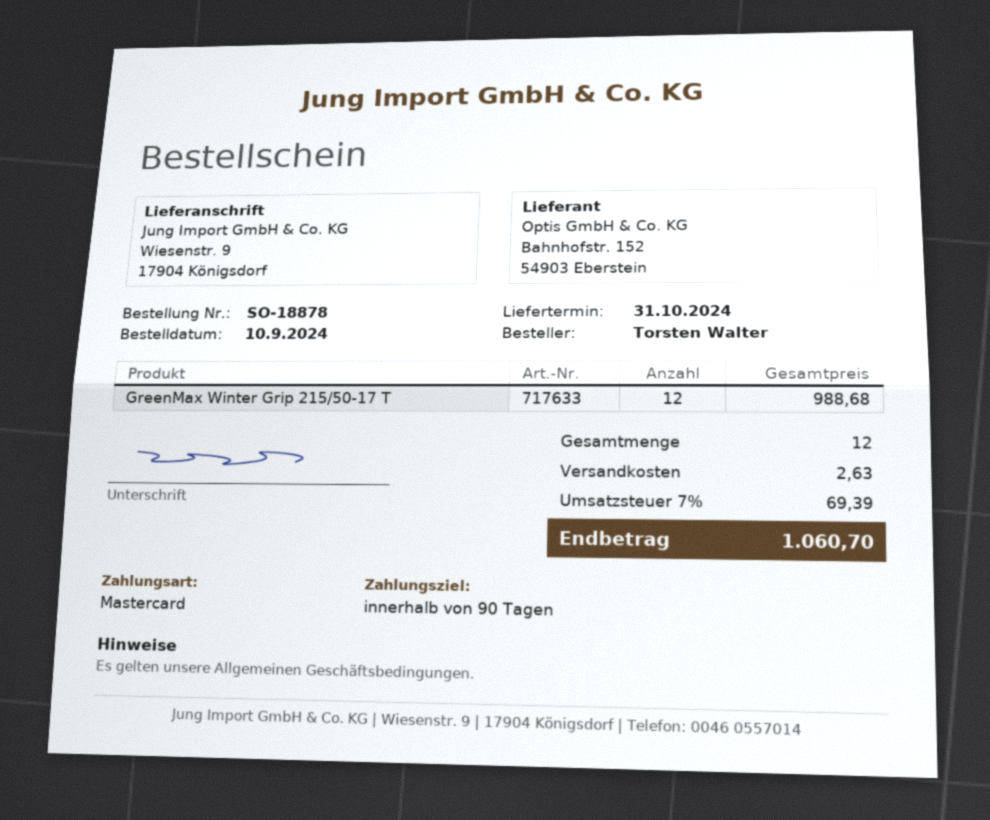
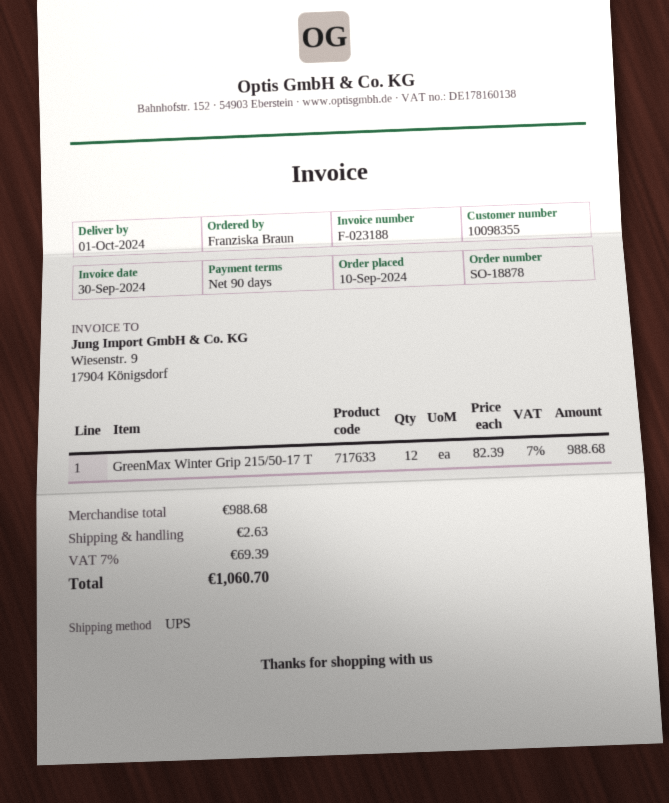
delivery date: 2024-10-31 -> 2024-10-01
ordered by: Torsten Walter -> Franziska Braun

